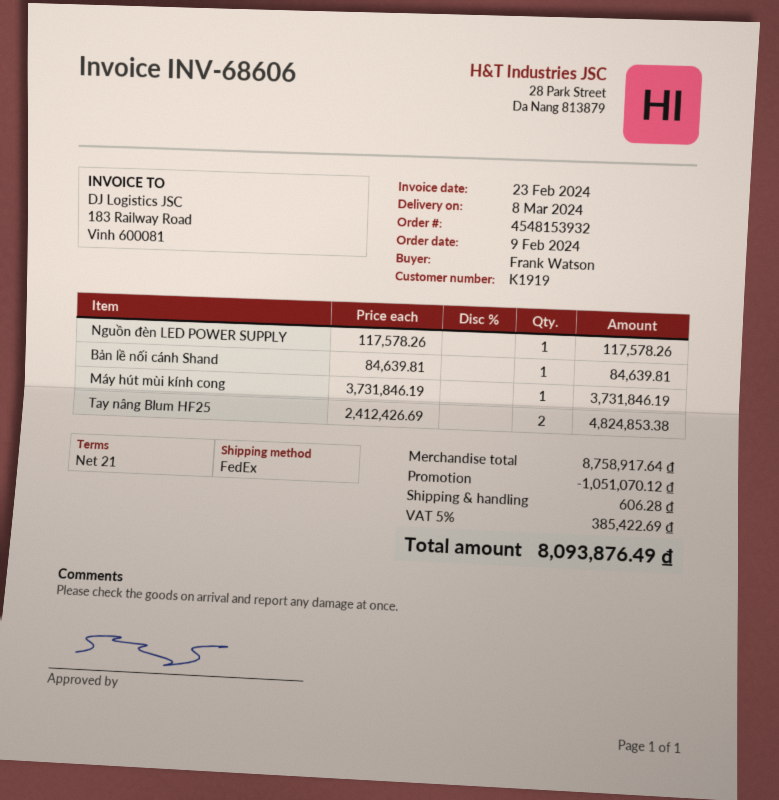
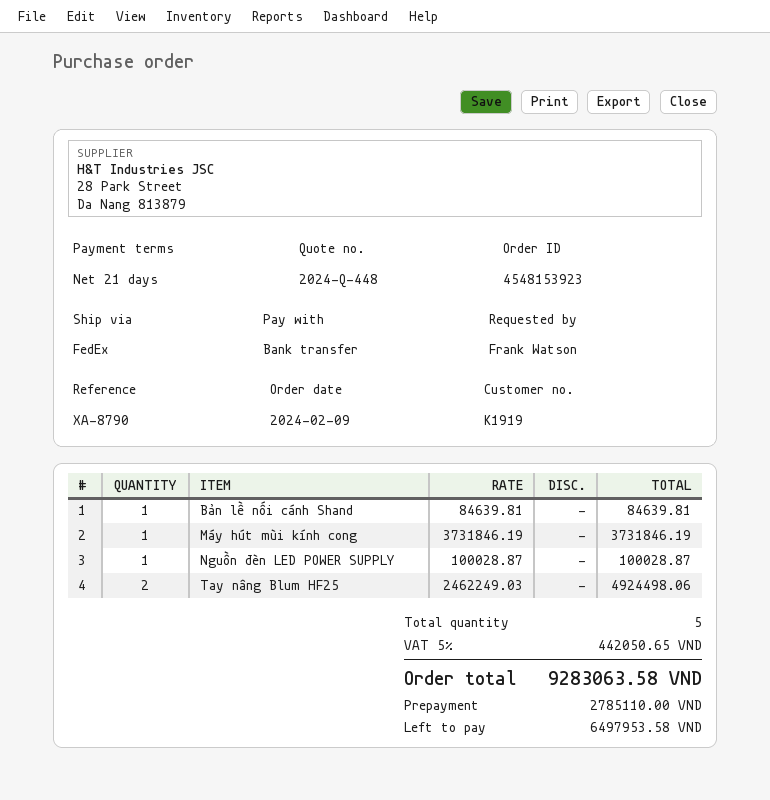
order number: 4548153932 -> 4548153923
Nguồn đèn LED POWER SUPPLY: 1 x 117578.26 = 117578.26 -> 1 x 100028.87 = 100028.87
Tay nâng Blum HF25: 2 x 2412426.69 = 4824853.38 -> 2 x 2462249.03 = 4924498.06
discount: 1051070.12 -> none
shipping: 606.28 -> none
tax: 5% = 385422.69 -> 5% = 442050.65
total: 8093876.49 -> 9283063.58

